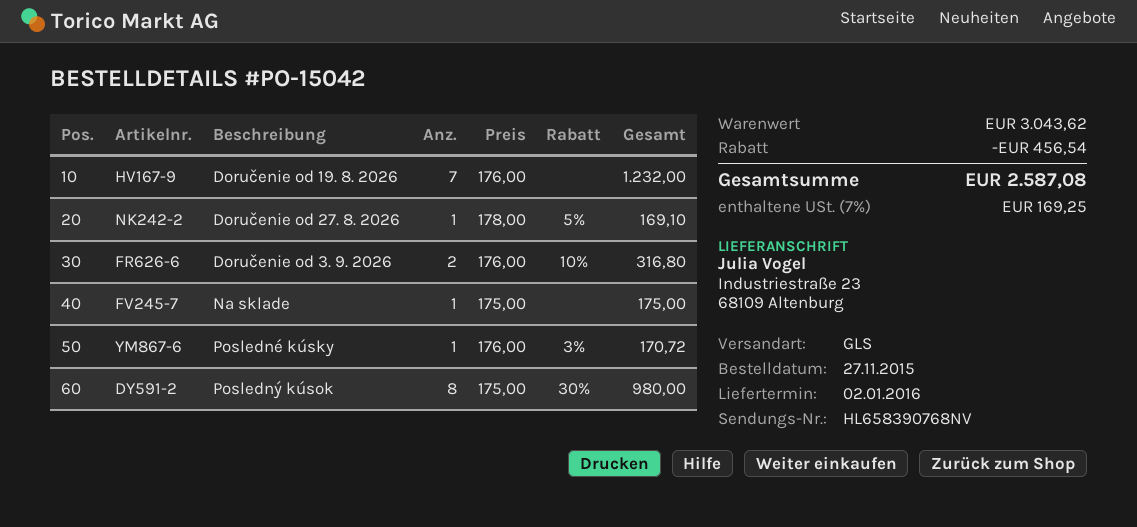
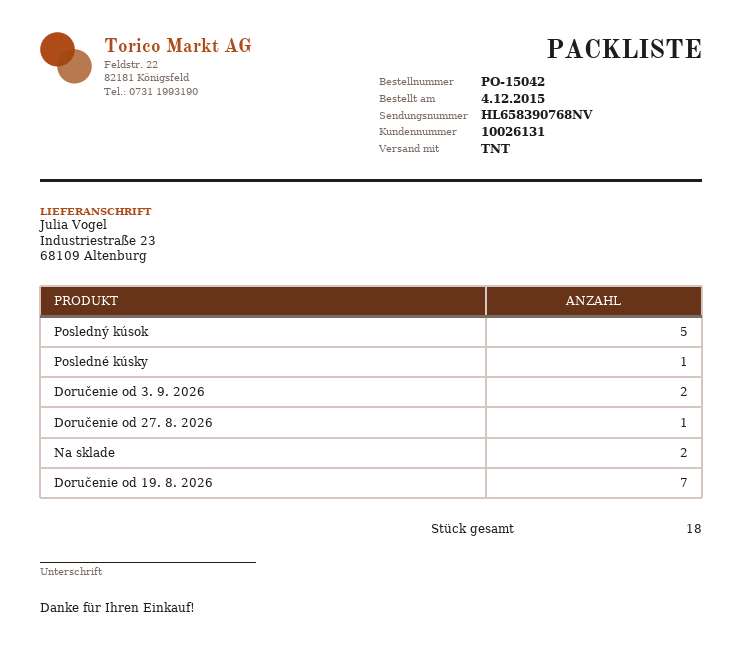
order date: 2015-11-27 -> 2015-12-04
shipping method: GLS -> TNT
Na sklade: 1 -> 2
Posledný kúsok: 8 -> 5

